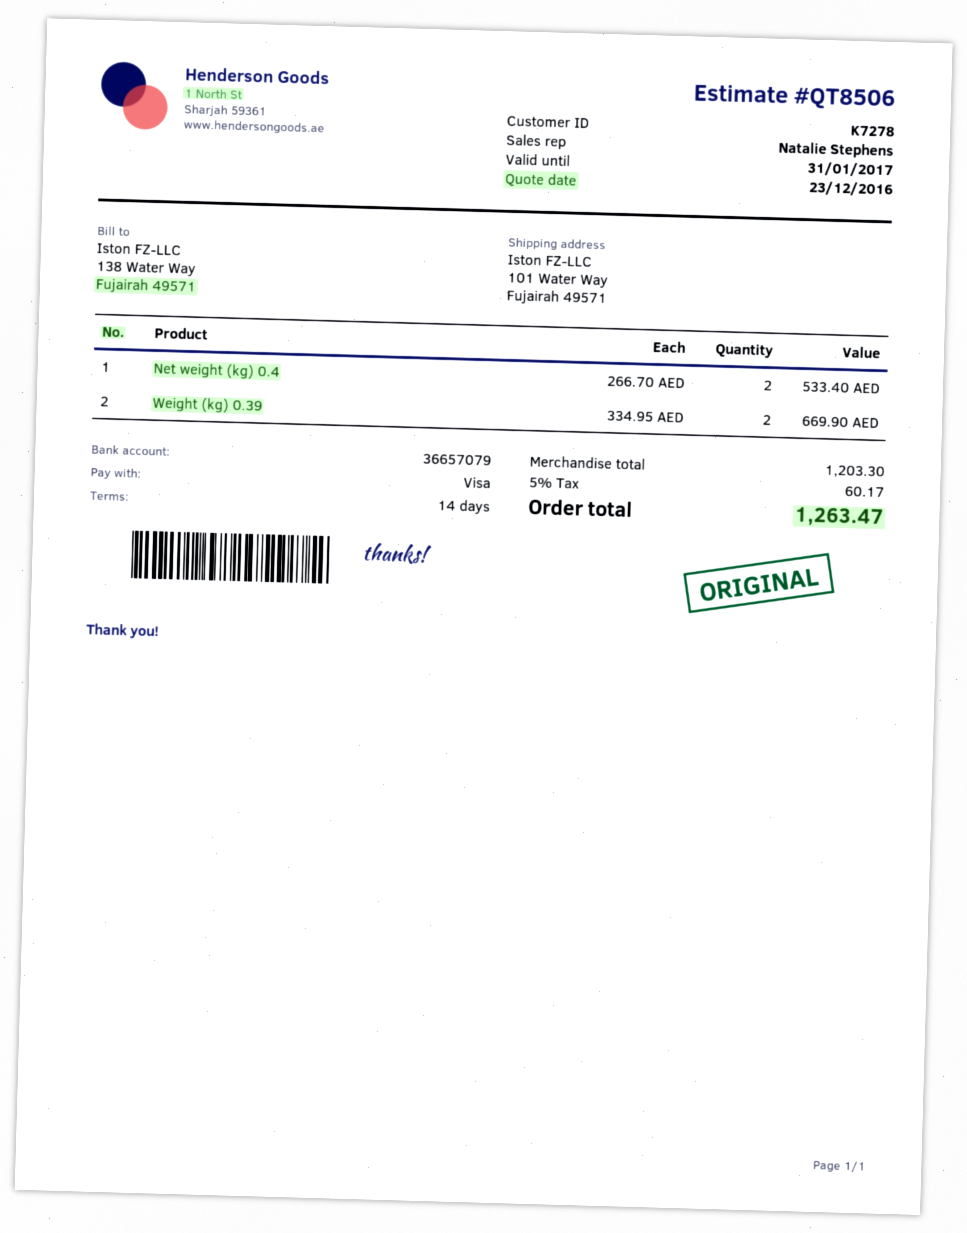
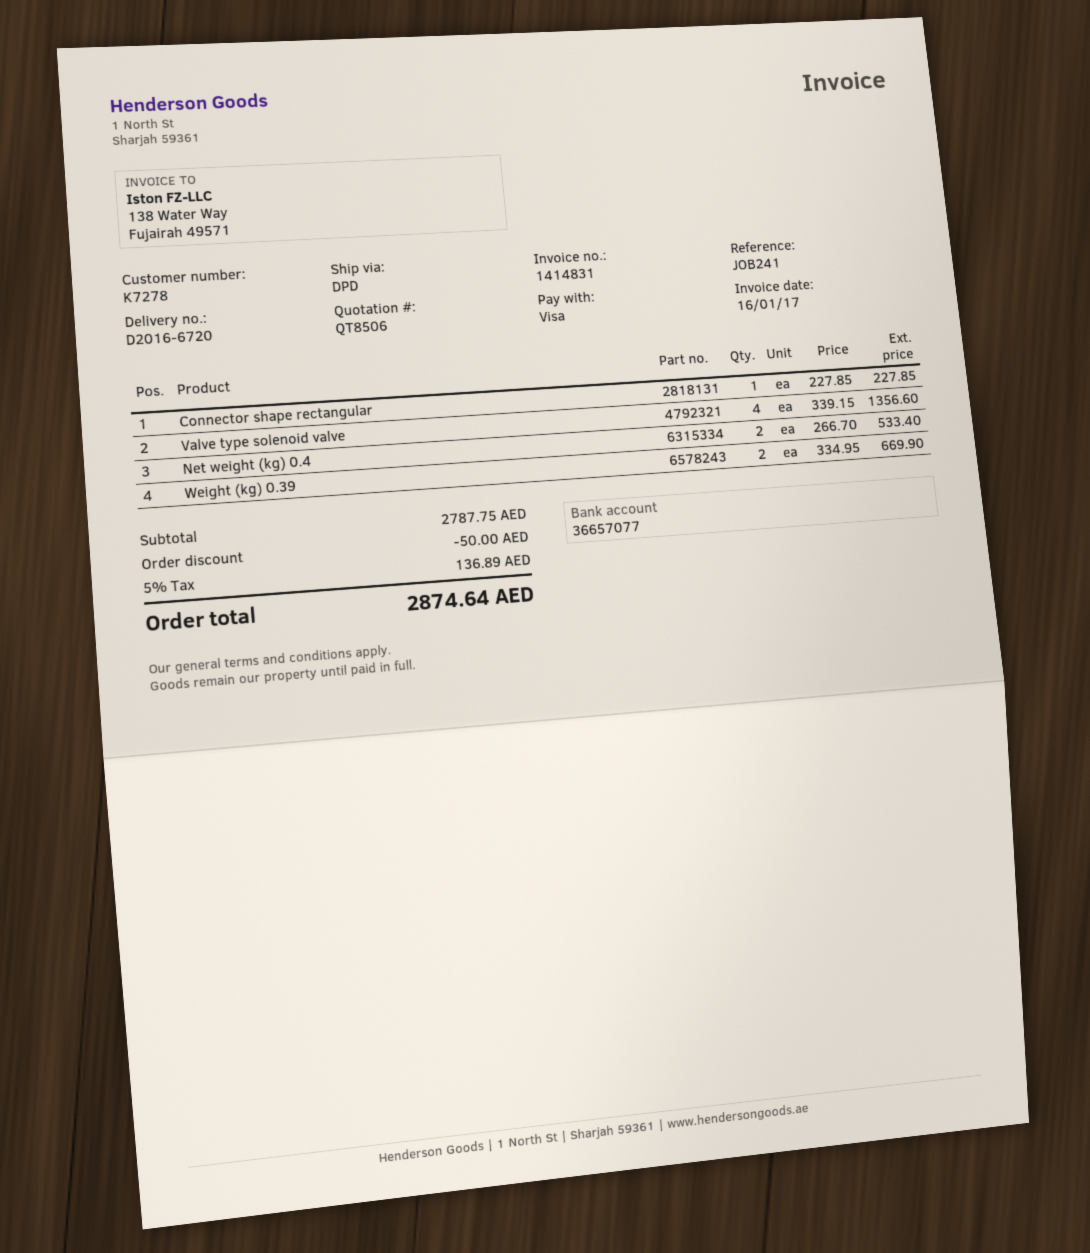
bank account: 36657079 -> 36657077
Connector shape rectangular: none -> 1 x 227.85 = 227.85
Valve type solenoid valve: none -> 4 x 339.15 = 1356.60
subtotal: 1203.30 -> 2787.75
discount: none -> 50.00
tax: 5% = 60.17 -> 5% = 136.89
total: 1263.47 -> 2874.64

